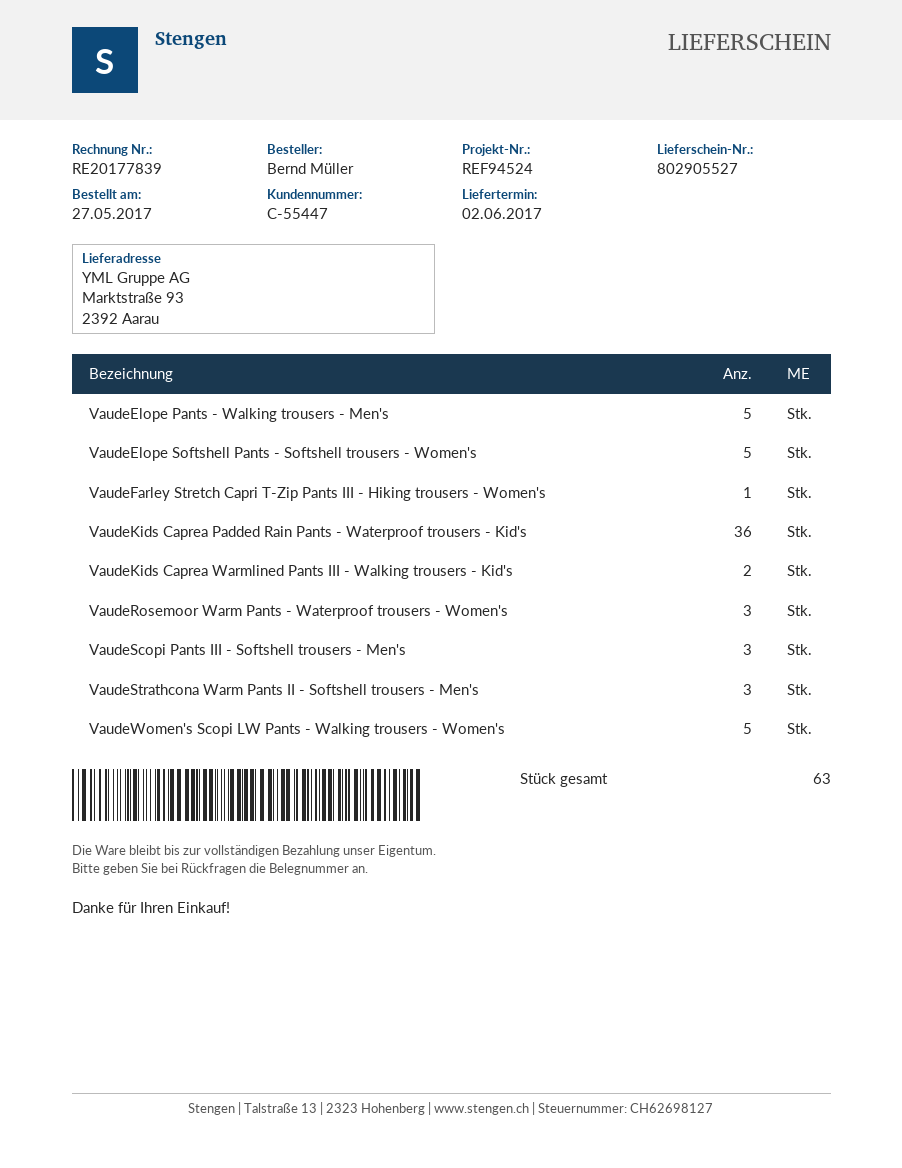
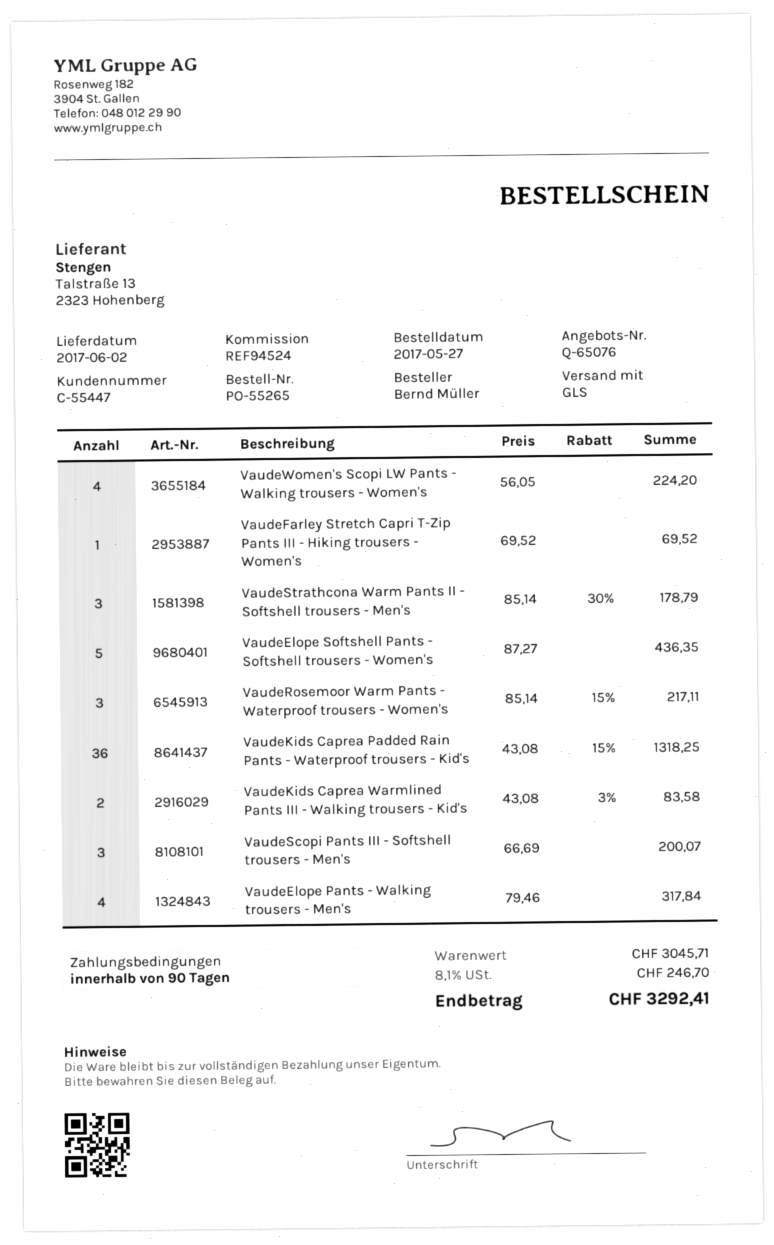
VaudeElope Pants - Walking trousers - Men's: 5 -> 4
VaudeWomen's Scopi LW Pants - Walking trousers - Women's: 5 -> 4

